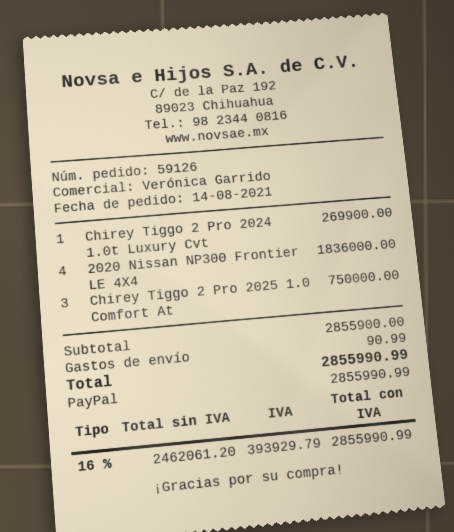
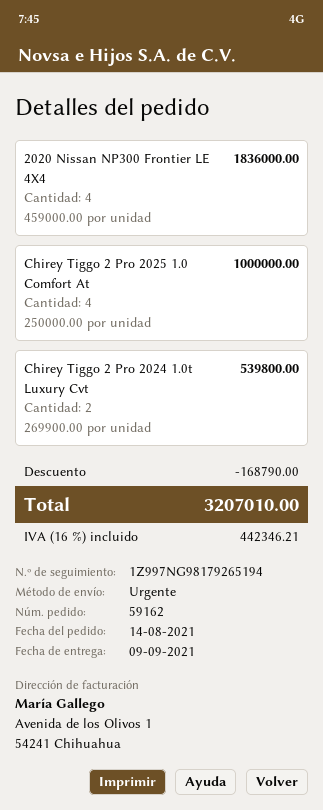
order number: 59126 -> 59162
Chirey Tiggo 2 Pro 2024 1.0t Luxury Cvt: 1 for 269900.00 -> 2 for 539800.00
Chirey Tiggo 2 Pro 2025 1.0 Comfort At: 3 for 750000.00 -> 4 for 1000000.00
discount: none -> 168790.00
shipping: 90.99 -> none
tax: 16% = 393929.79 -> 16% = 442346.21
total: 2855990.99 -> 3207010.00

